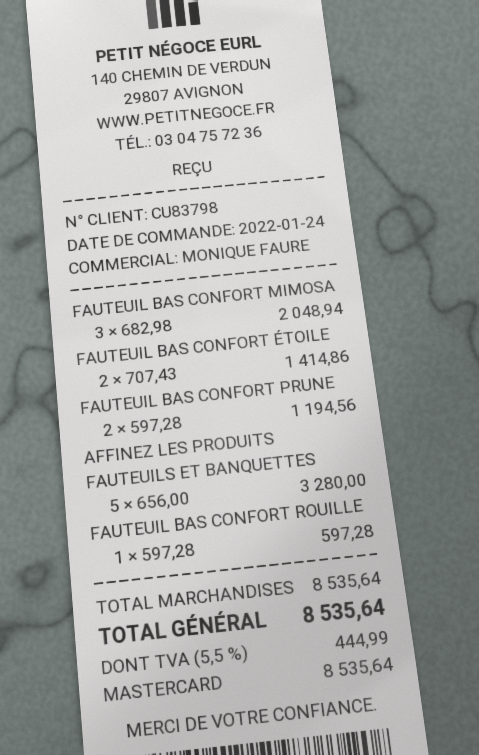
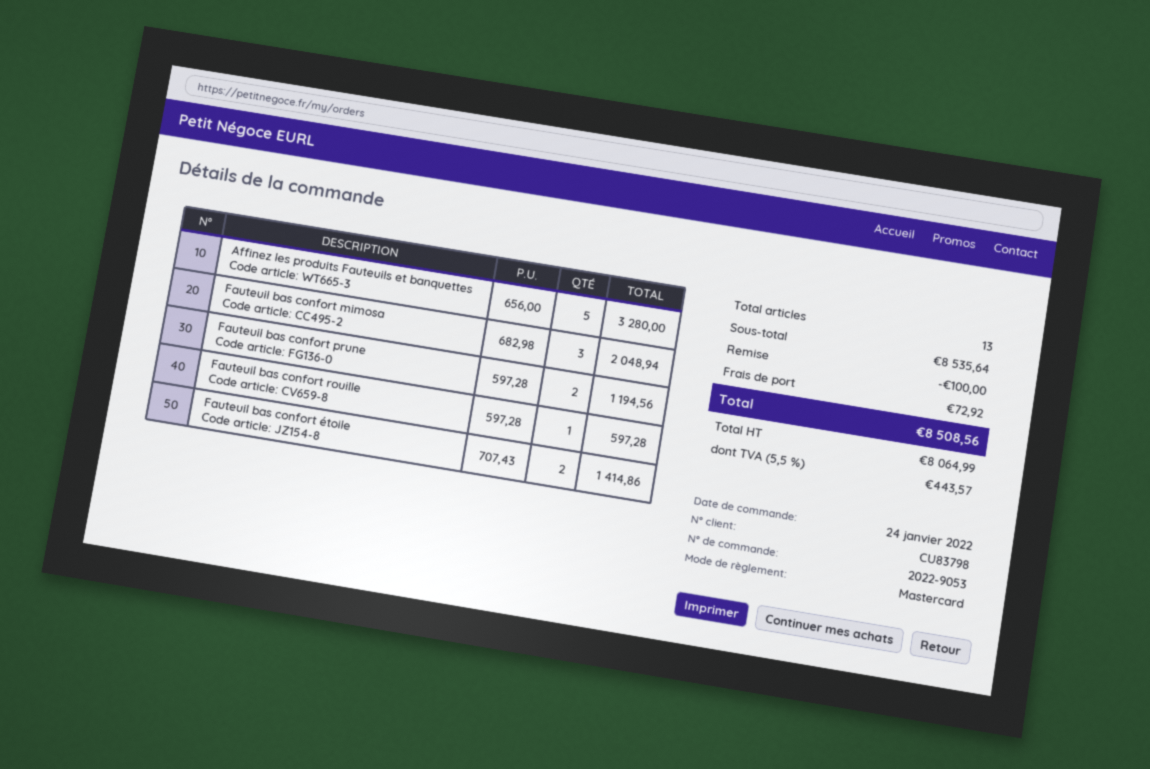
discount: none -> 100.00
shipping: none -> 72.92
tax: 5.5% = 444.99 -> 5.5% = 443.57
total: 8535.64 -> 8508.56

